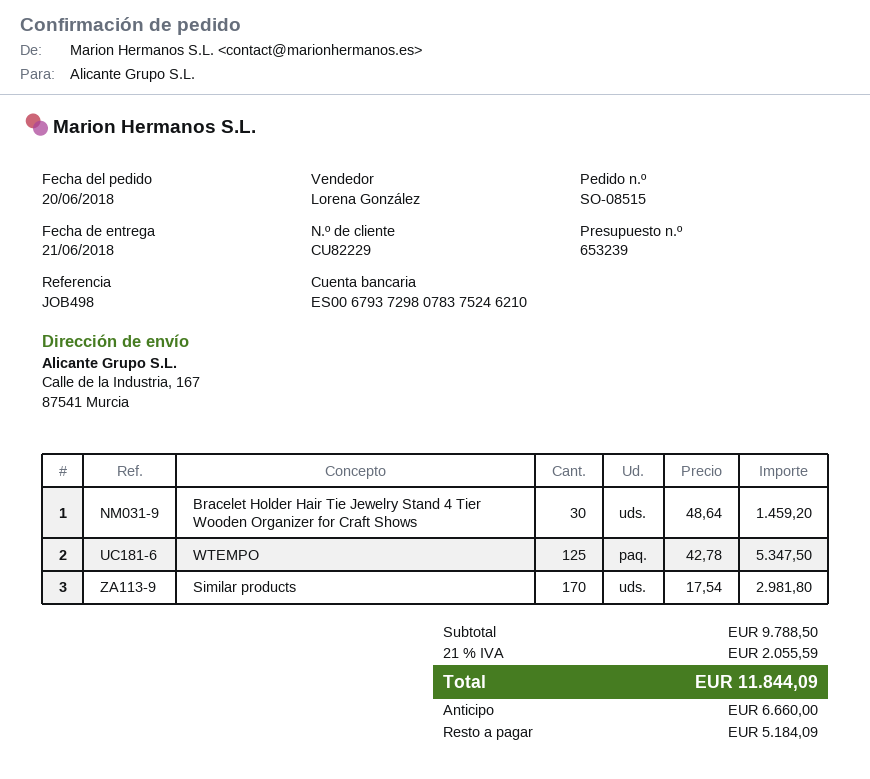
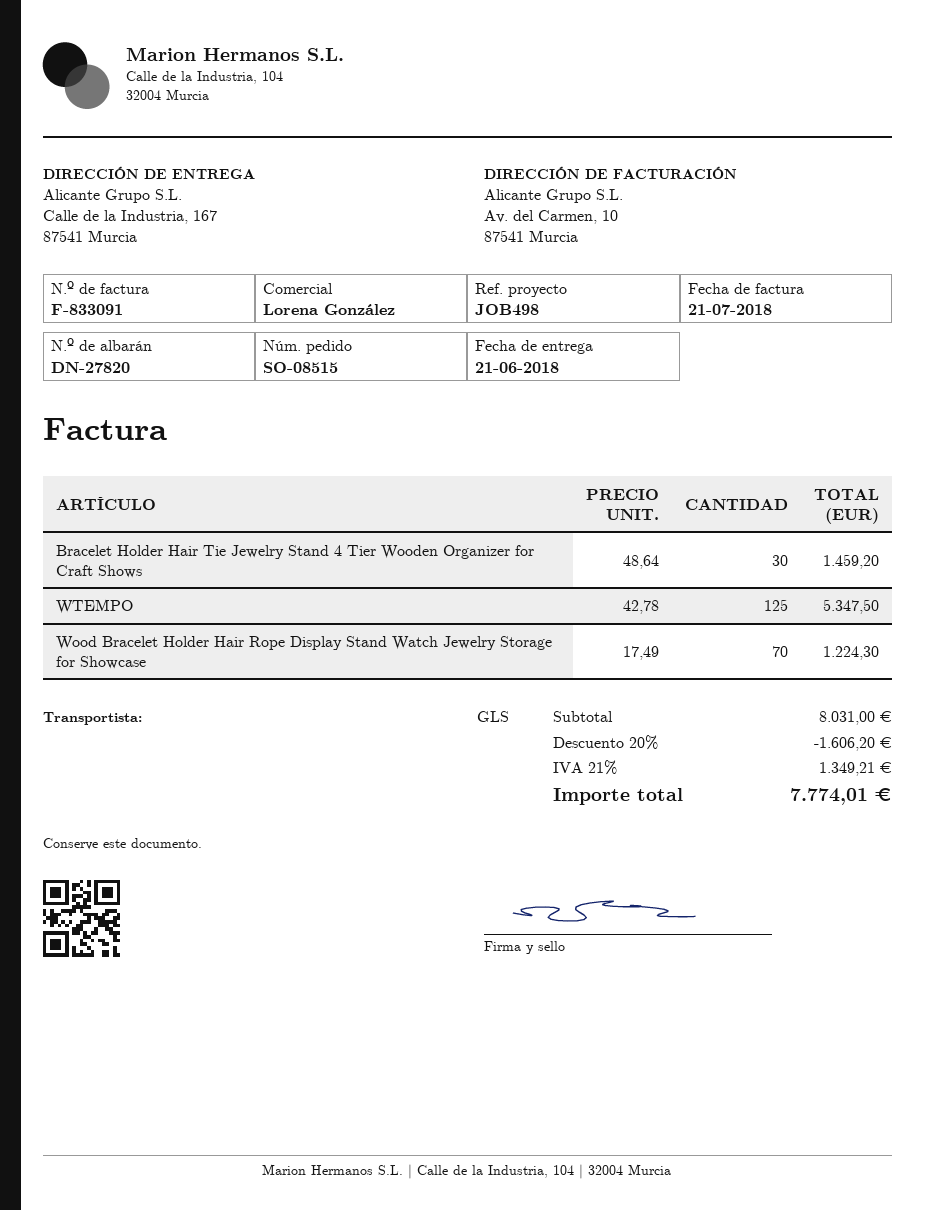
Similar products: 170 x 17.54 = 2981.80 -> none
Wood Bracelet Holder Hair Rope Display Stand Watch Jewelry Storage for Showcase: none -> 70 x 17.49 = 1224.30
subtotal: 9788.50 -> 8031.00
discount: none -> 20% = 1606.20
tax: 21% = 2055.59 -> 21% = 1349.21
total: 11844.09 -> 7774.01

